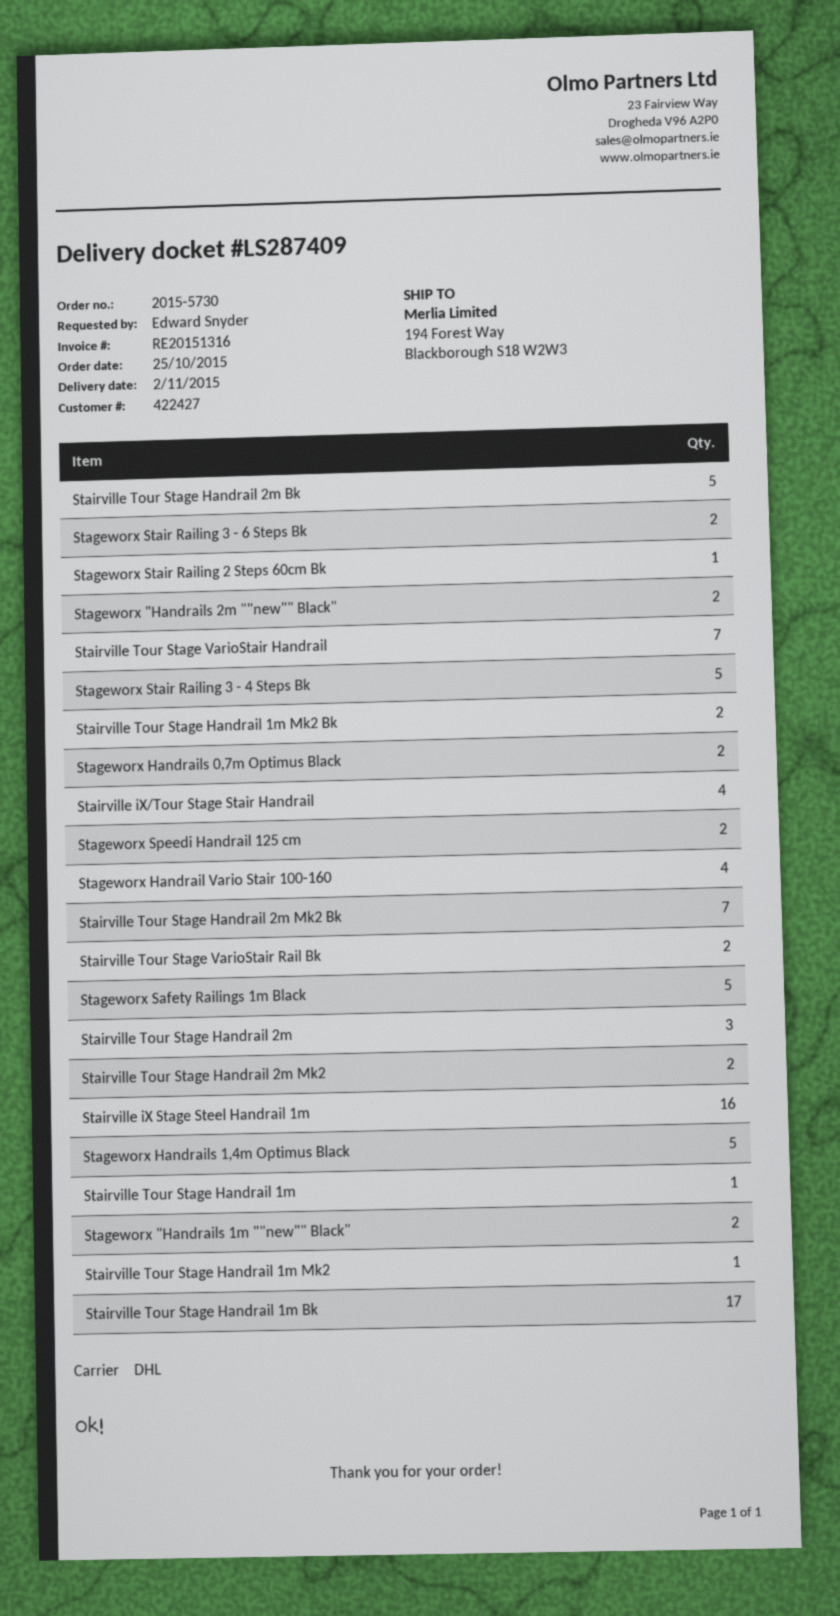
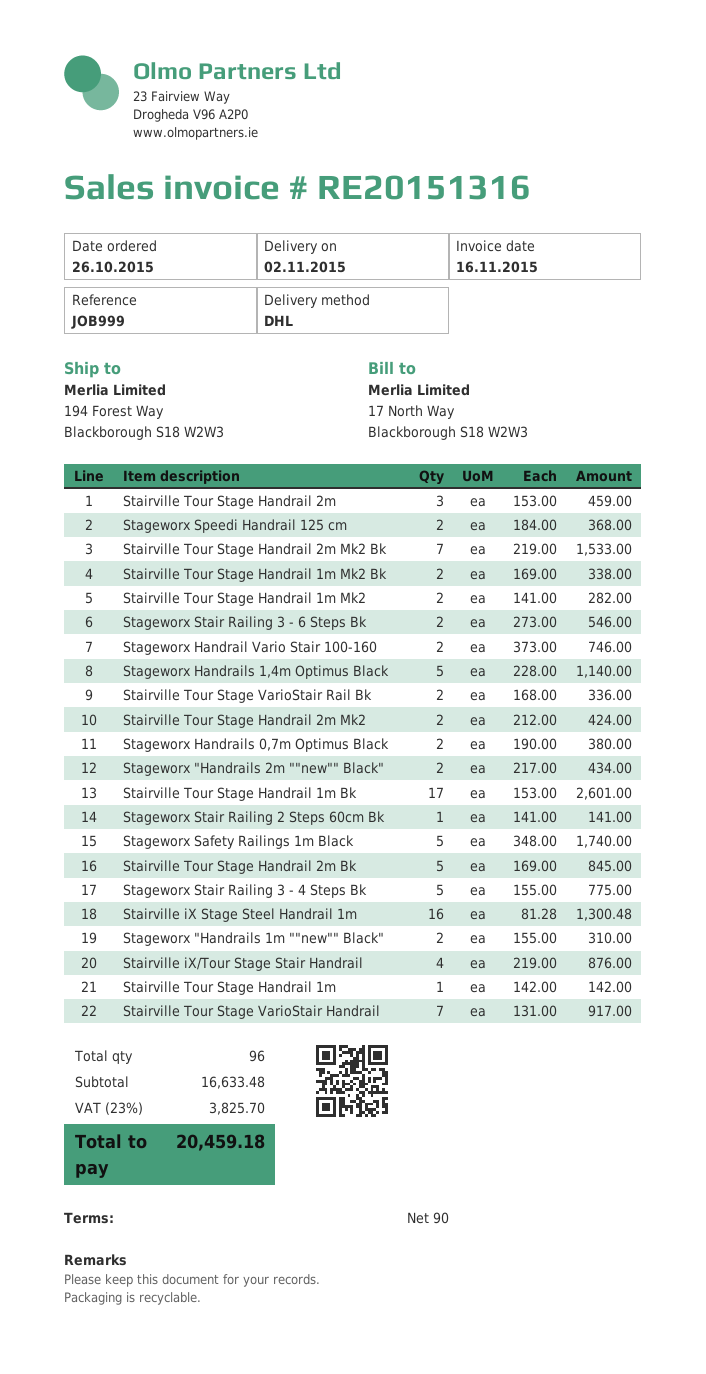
order date: 2015-10-25 -> 2015-10-26
Stageworx Handrail Vario Stair 100-160: 4 -> 2
Stairville Tour Stage Handrail 1m Mk2: 1 -> 2

